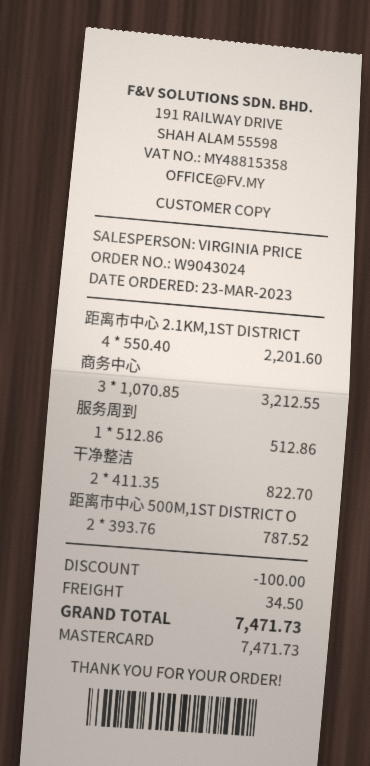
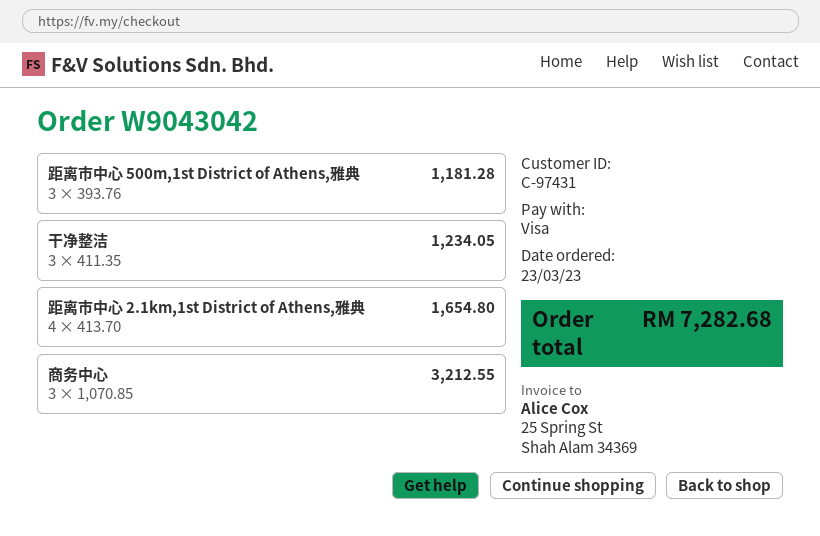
order number: W9043024 -> W9043042
payment method: Mastercard -> Visa
距离市中心 2.1KM,1ST DISTRICT: 4 x 550.40 = 2201.60 -> 4 x 413.70 = 1654.80
服务周到: 1 x 512.86 = 512.86 -> none
干净整洁: 2 x 411.35 = 822.70 -> 3 x 411.35 = 1234.05
距离市中心 500M,1ST DISTRICT O: 2 x 393.76 = 787.52 -> 3 x 393.76 = 1181.28
discount: 100.00 -> none
shipping: 34.50 -> none
total: 7471.73 -> 7282.68

